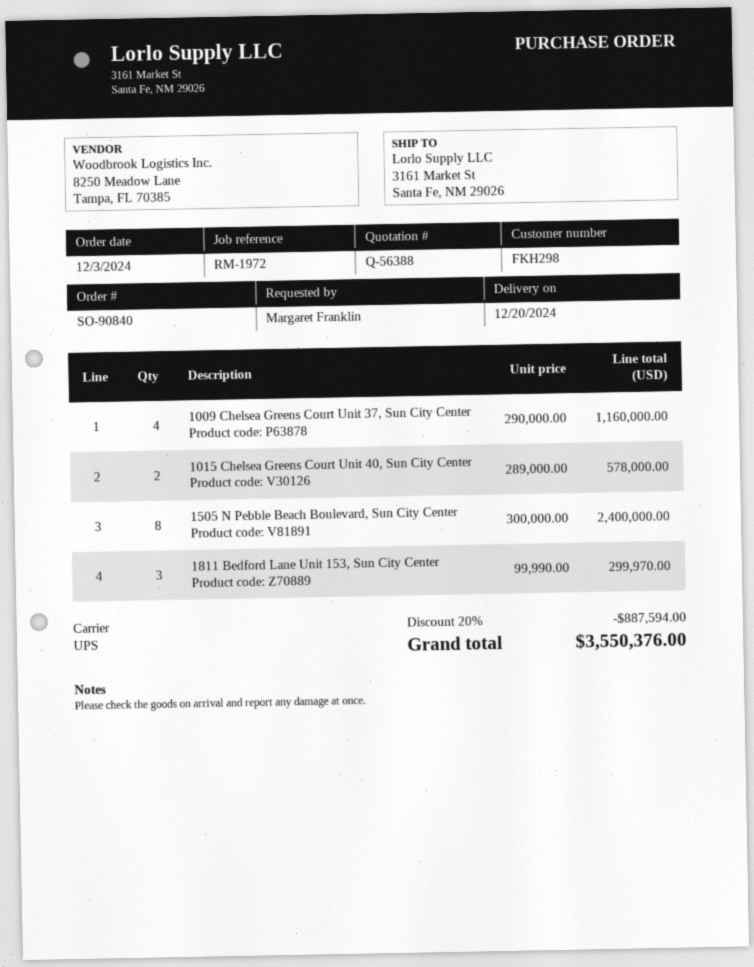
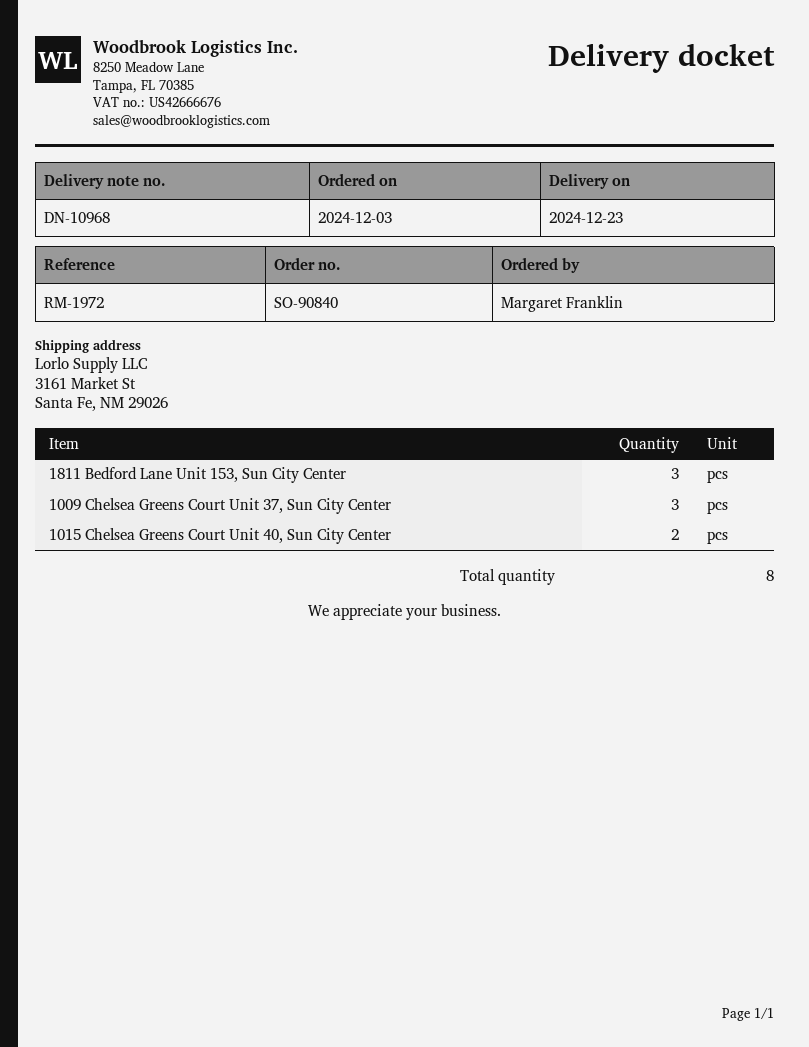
delivery date: 2024-12-20 -> 2024-12-23
1009 Chelsea Greens Court Unit 37, Sun City Center: 4 -> 3
1505 N Pebble Beach Boulevard, Sun City Center: 8 -> none

